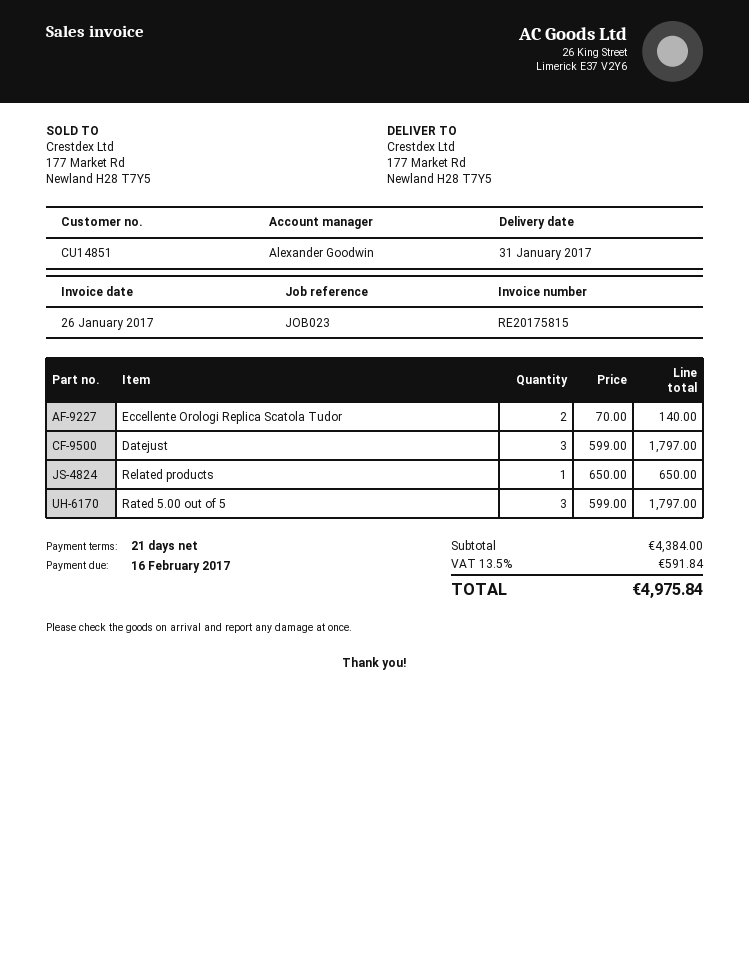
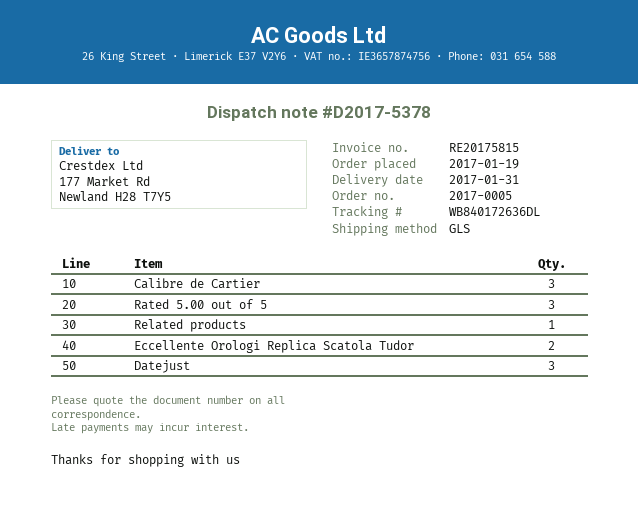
Calibre de Cartier: none -> 3

